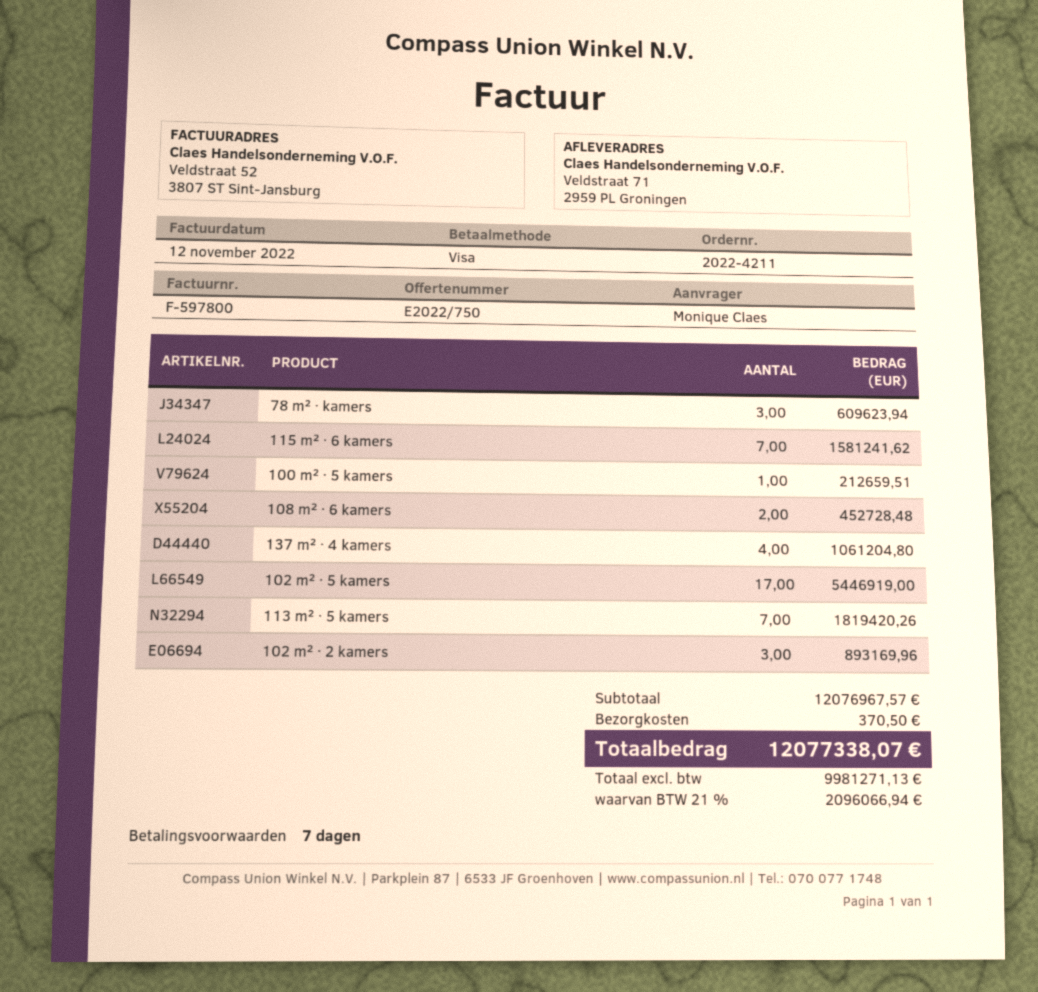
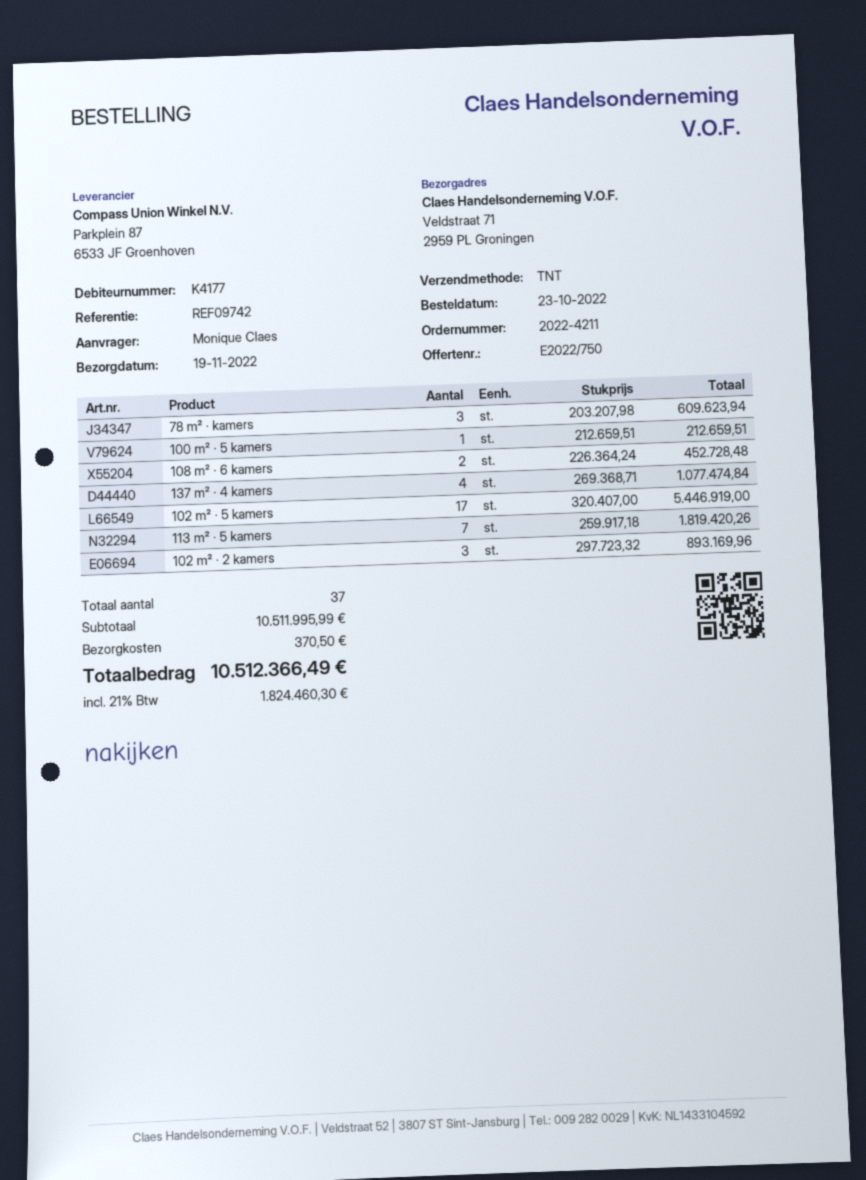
115 m² · 6 kamers: 7 for 1581241.62 -> none
137 m² · 4 kamers: 4 for 1061204.80 -> 4 for 1077474.84
subtotal: 12076967.57 -> 10511995.99
tax: 21% = 2096066.94 -> 21% = 1824460.30
total: 12077338.07 -> 10512366.49

